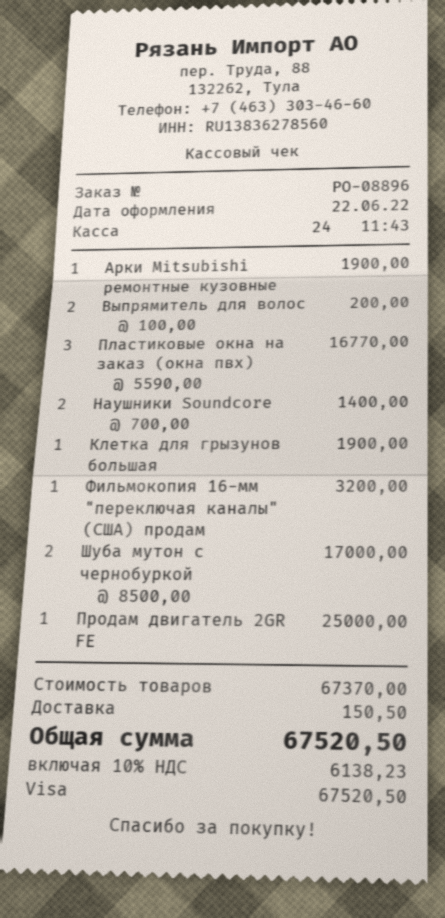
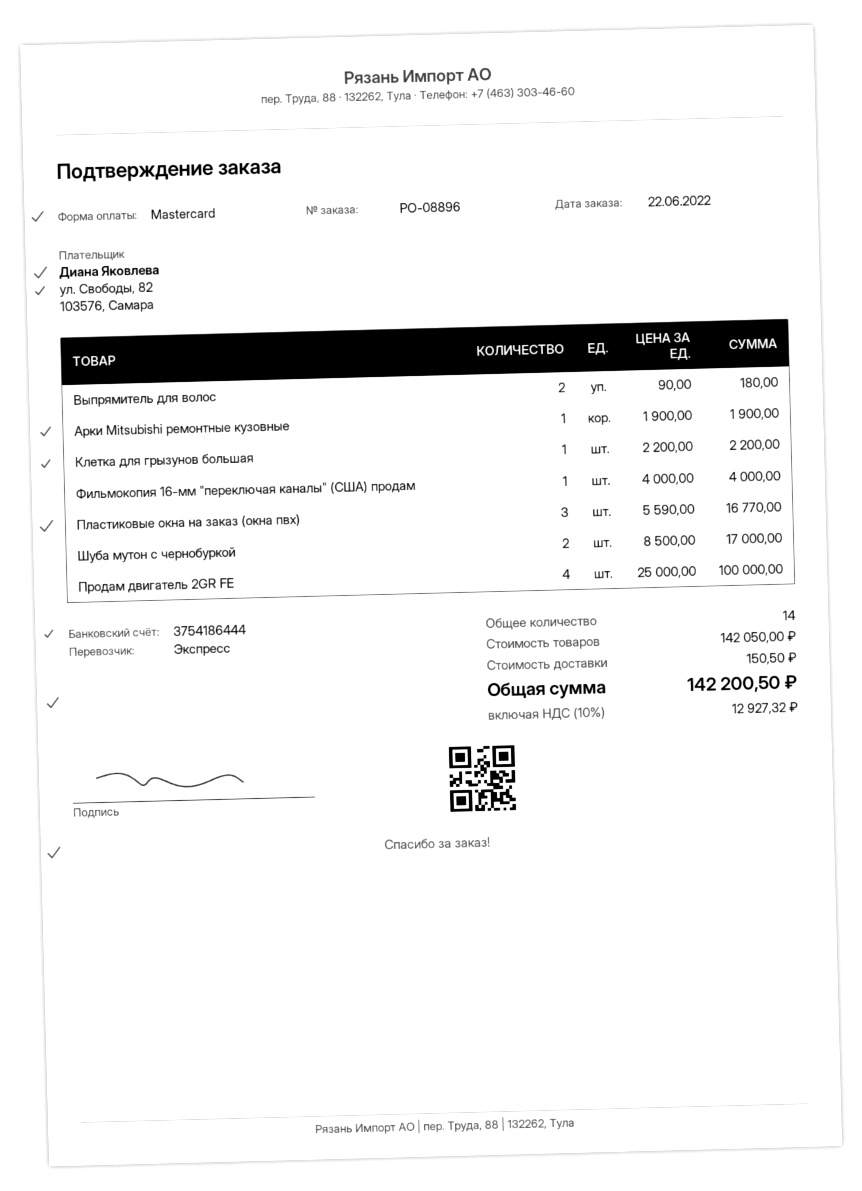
payment method: Visa -> Mastercard
Выпрямитель для волос: 2 x 100.00 = 200.00 -> 2 x 90.00 = 180.00
Наушники Soundcore: 2 x 700.00 = 1400.00 -> none
Клетка для грызунов большая: 1 x 1900.00 = 1900.00 -> 1 x 2200.00 = 2200.00
Фильмокопия 16-мм "переключая каналы" (США) продам: 1 x 3200.00 = 3200.00 -> 1 x 4000.00 = 4000.00
Продам двигатель 2GR FE: 1 x 25000.00 = 25000.00 -> 4 x 25000.00 = 100000.00
subtotal: 67370.00 -> 142050.00
tax: 10% = 6138.23 -> 10% = 12927.32
total: 67520.50 -> 142200.50

